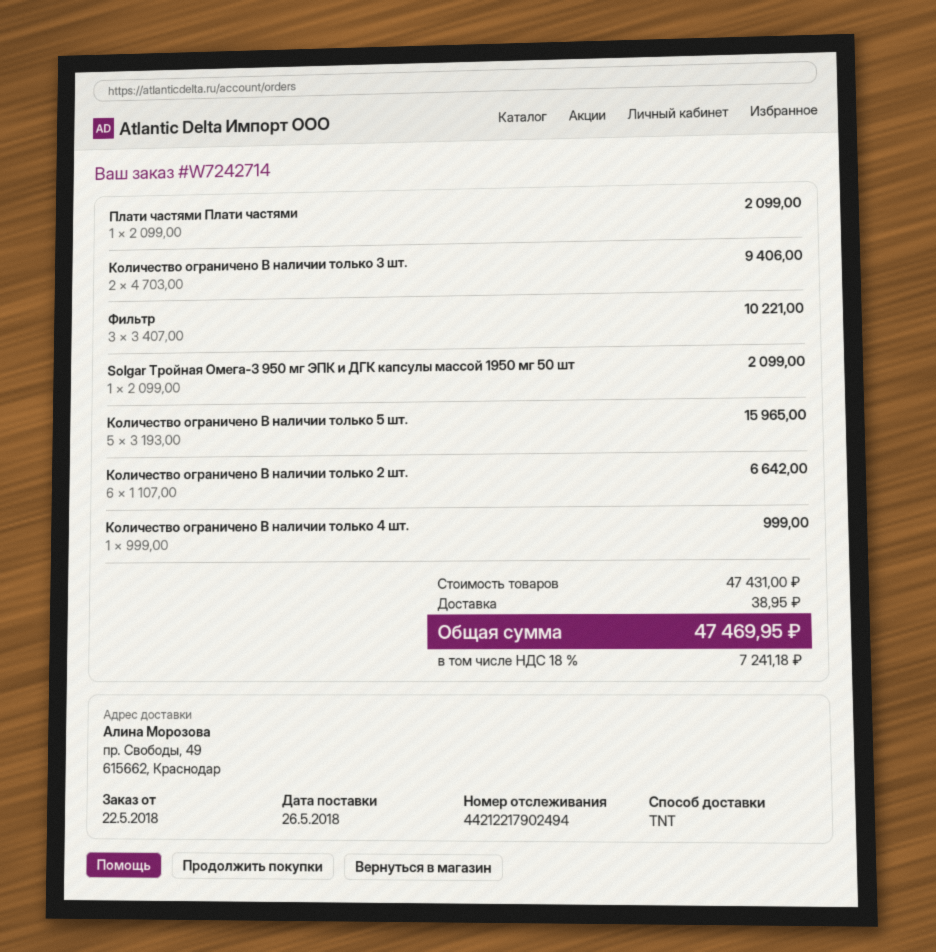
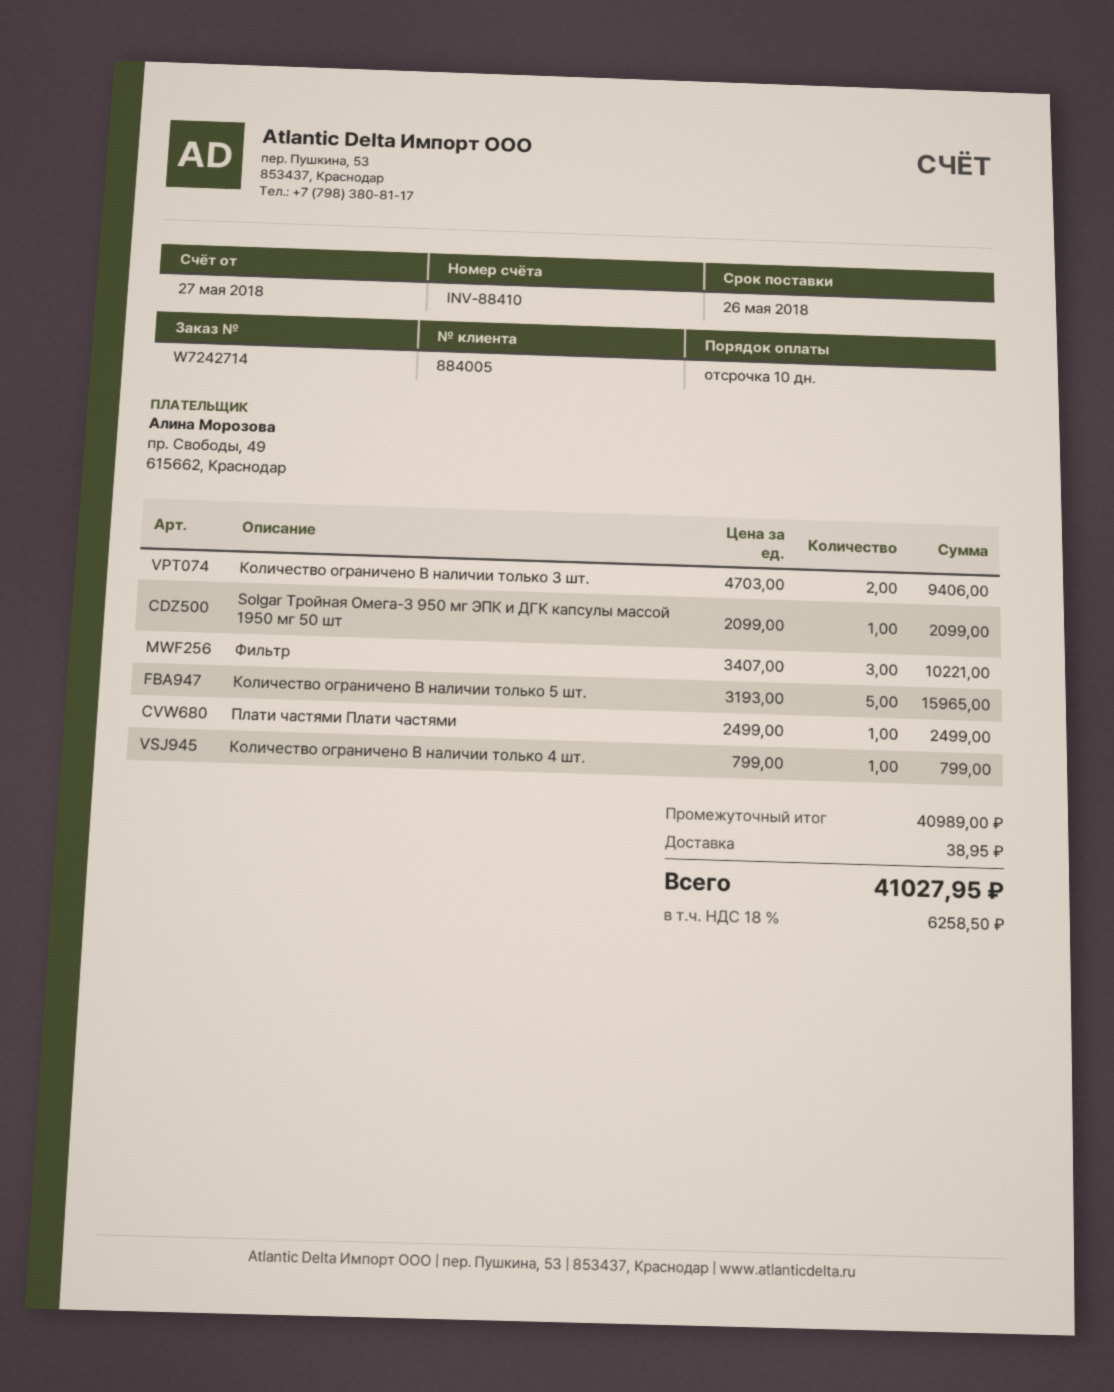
Плати частями Плати частями: 1 x 2099.00 = 2099.00 -> 1 x 2499.00 = 2499.00
Количество ограничено В наличии только 2 шт.: 6 x 1107.00 = 6642.00 -> none
Количество ограничено В наличии только 4 шт.: 1 x 999.00 = 999.00 -> 1 x 799.00 = 799.00
subtotal: 47431.00 -> 40989.00
tax: 18% = 7241.18 -> 18% = 6258.50
total: 47469.95 -> 41027.95

